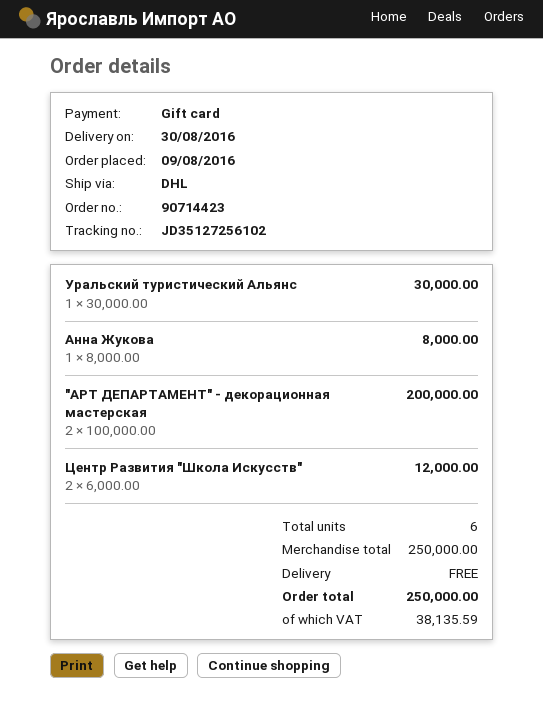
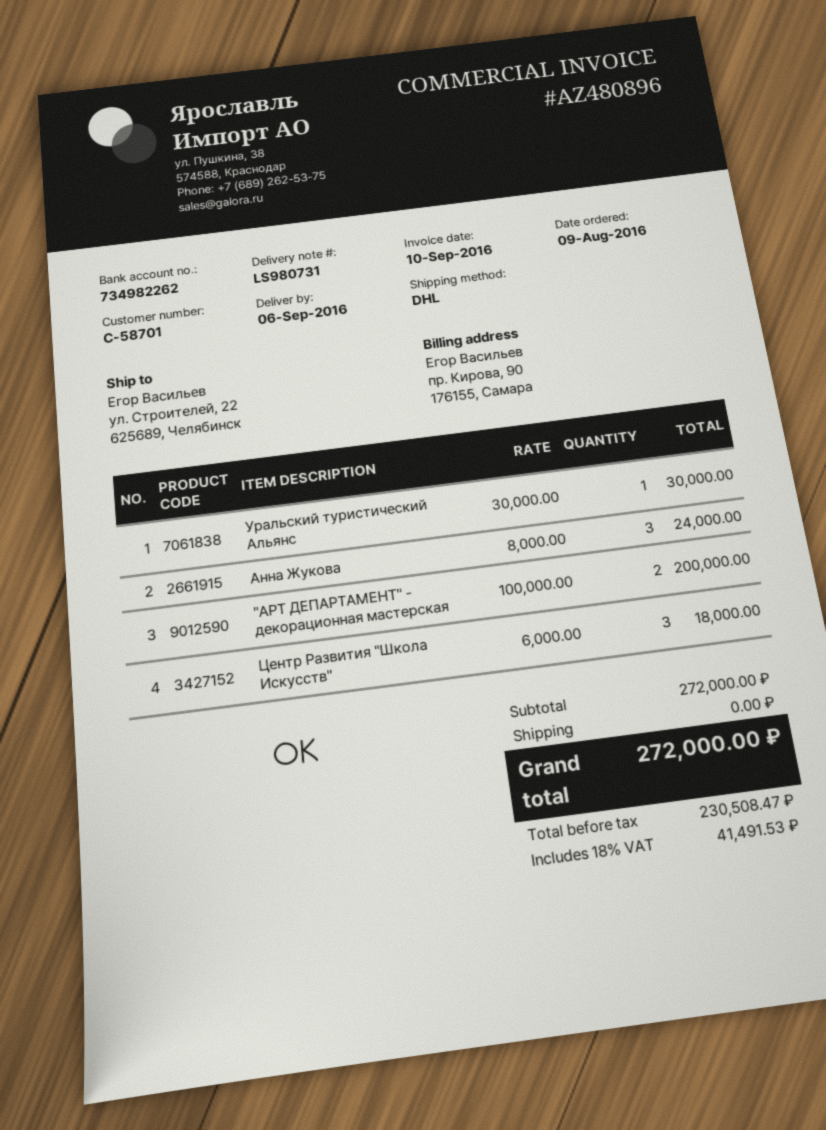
delivery date: 2016-08-30 -> 2016-09-06
Анна Жукова: 1 x 8000.00 = 8000.00 -> 3 x 8000.00 = 24000.00
Центр Развития "Школа Искусств": 2 x 6000.00 = 12000.00 -> 3 x 6000.00 = 18000.00
subtotal: 250000.00 -> 272000.00
tax: 38135.59 -> 41491.53
total: 250000.00 -> 272000.00

